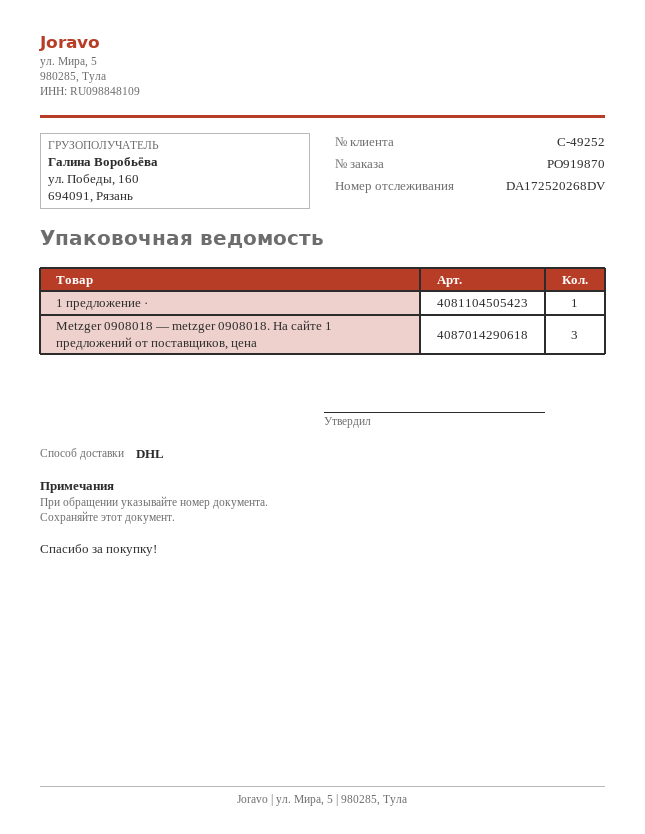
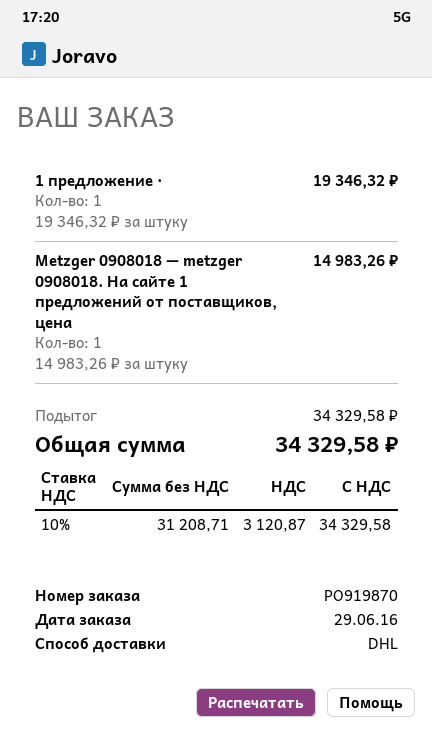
Metzger 0908018 — metzger 0908018. На сайте 1 предложений от поставщиков, цена: 3 -> 1

